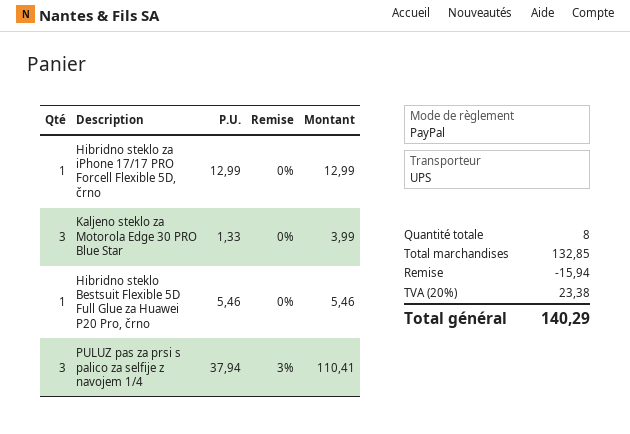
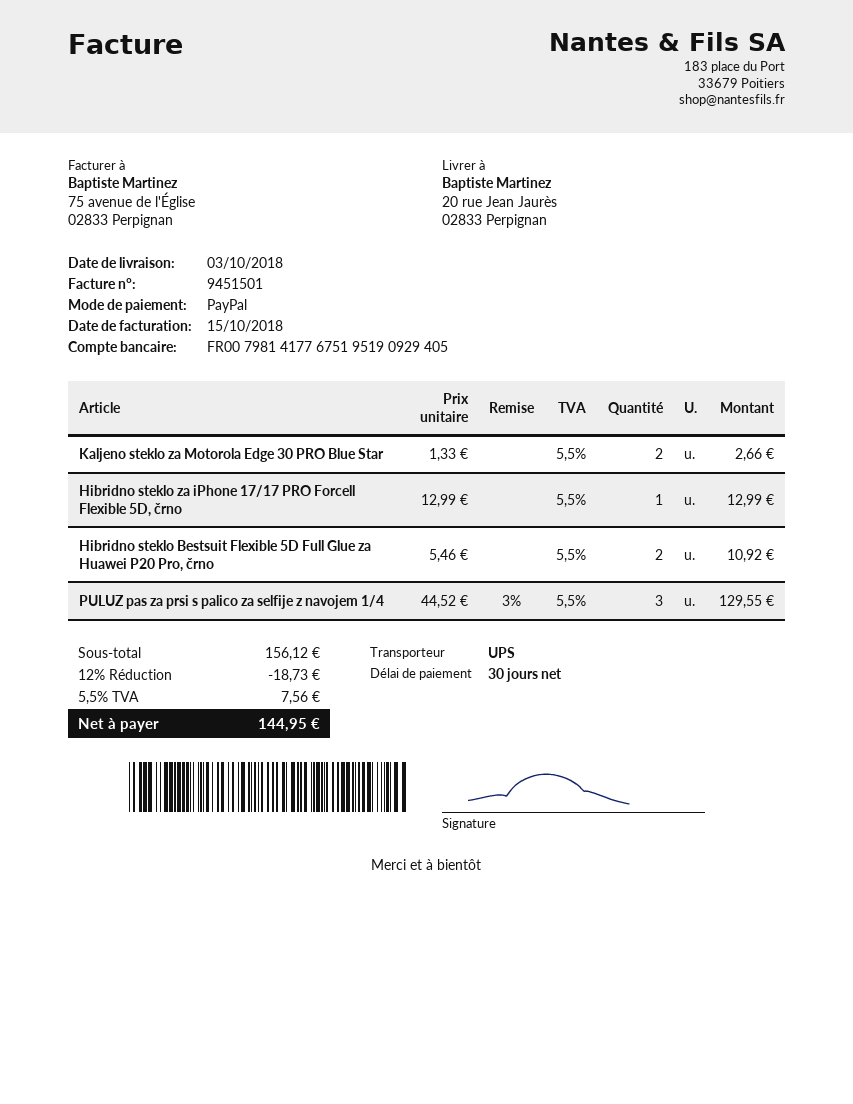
Kaljeno steklo za Motorola Edge 30 PRO Blue Star: 3 x 1.33 = 3.99 -> 2 x 1.33 = 2.66
Hibridno steklo Bestsuit Flexible 5D Full Glue za Huawei P20 Pro, črno: 1 x 5.46 = 5.46 -> 2 x 5.46 = 10.92
PULUZ pas za prsi s palico za selfije z navojem 1/4: 3 x 37.94 - 3% = 110.41 -> 3 x 44.52 - 3% = 129.55
subtotal: 132.85 -> 156.12
discount: 15.94 -> 18.73
tax: 20% = 23.38 -> 5.5% = 7.56
total: 140.29 -> 144.95

